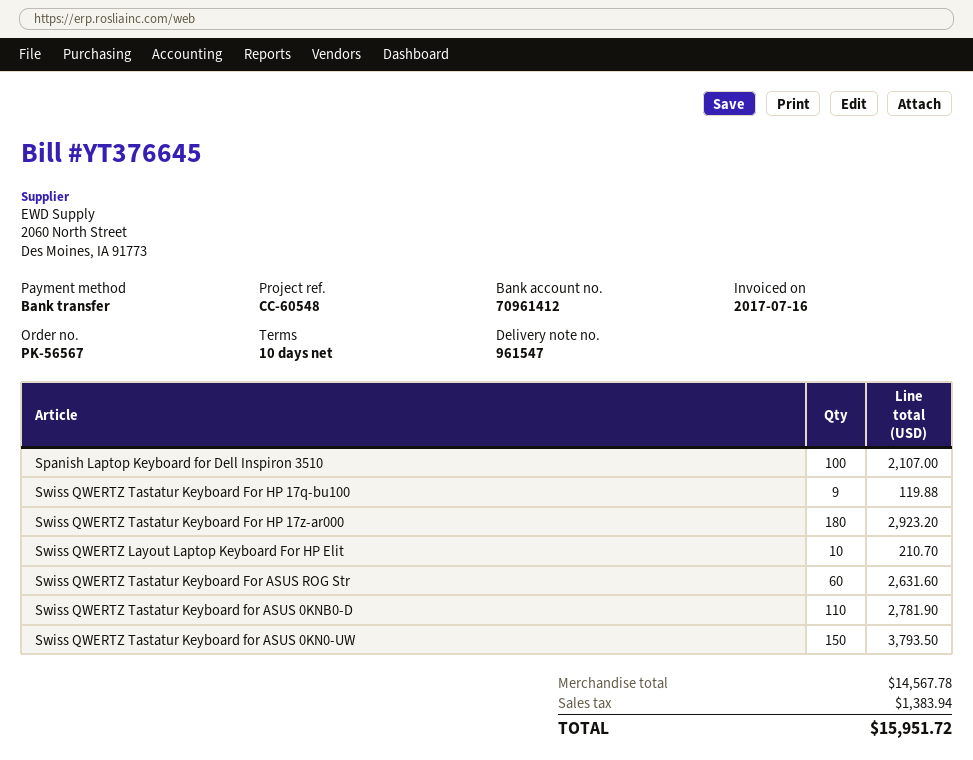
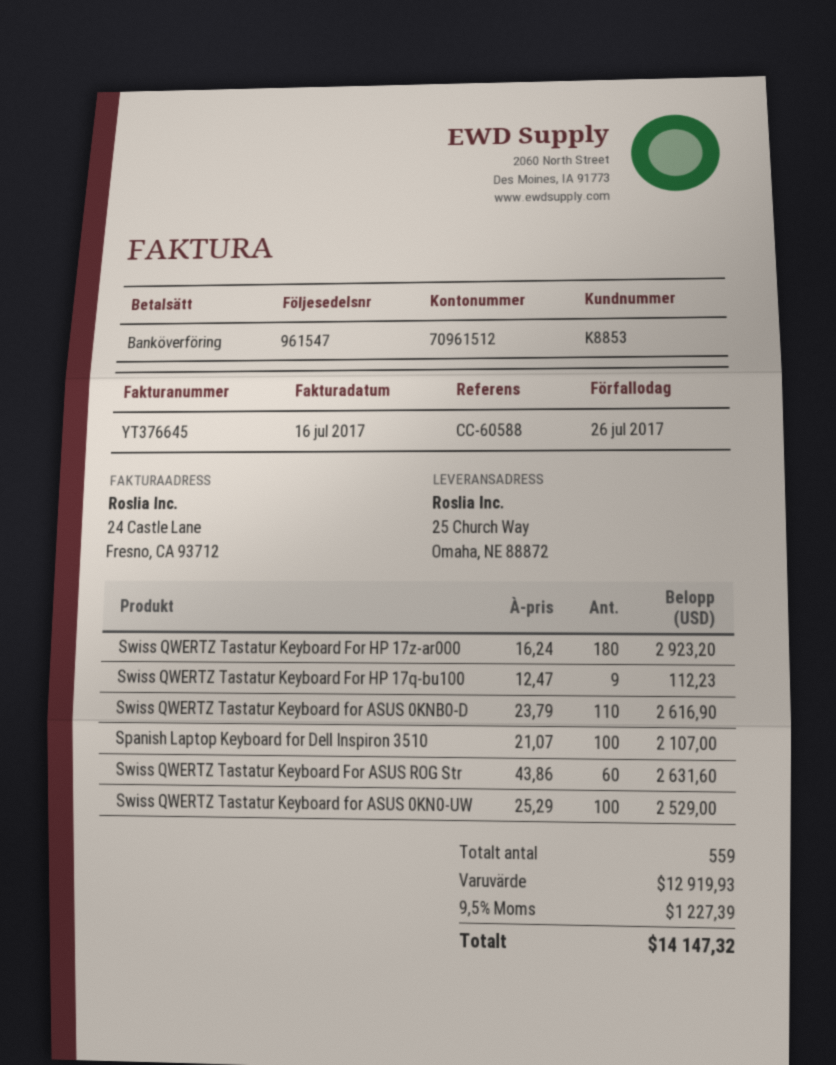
reference: CC-60548 -> CC-60588
bank account: 70961412 -> 70961512
Swiss QWERTZ Tastatur Keyboard For HP 17q-bu100: 9 for 119.88 -> 9 for 112.23
Swiss QWERTZ Layout Laptop Keyboard For HP Elit: 10 for 210.70 -> none
Swiss QWERTZ Tastatur Keyboard for ASUS 0KNB0-D: 110 for 2781.90 -> 110 for 2616.90
Swiss QWERTZ Tastatur Keyboard for ASUS 0KN0-UW: 150 for 3793.50 -> 100 for 2529.00
subtotal: 14567.78 -> 12919.93
tax: 1383.94 -> 1227.39
total: 15951.72 -> 14147.32

